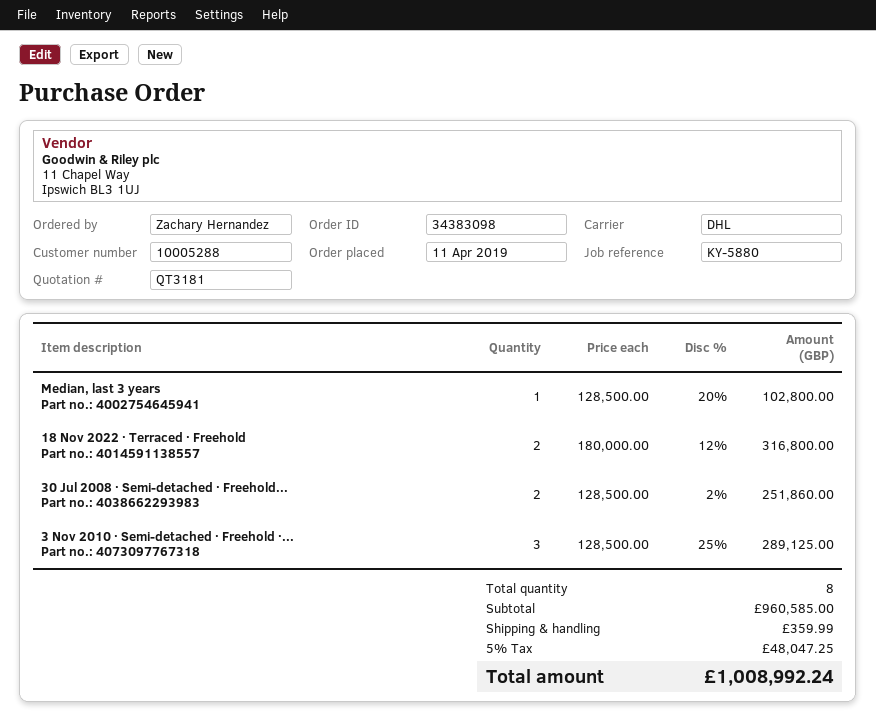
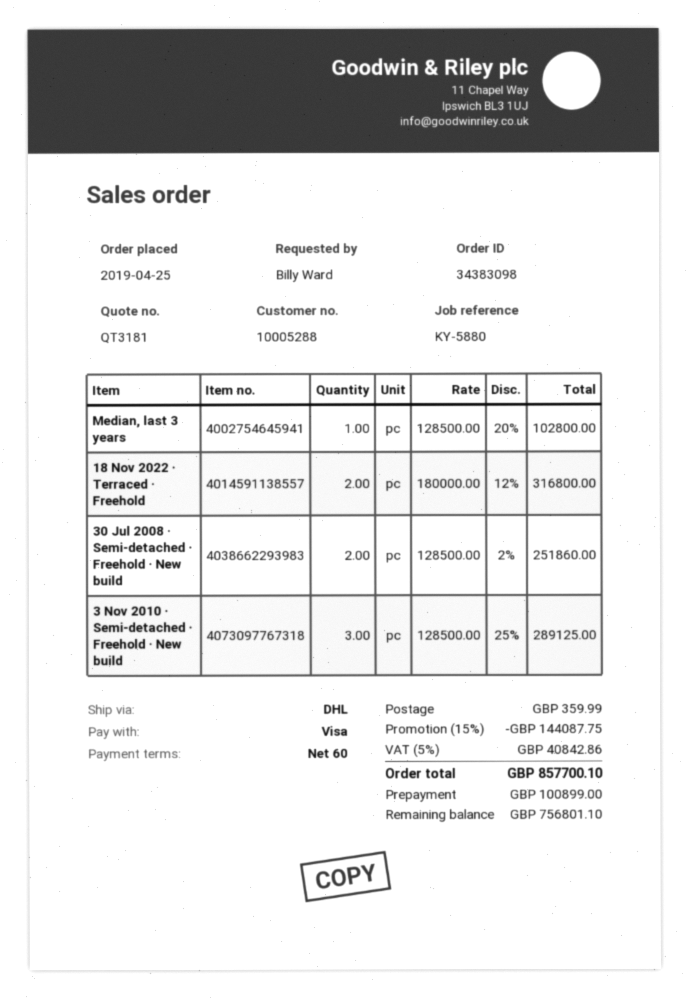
order date: 2019-04-11 -> 2019-04-25
ordered by: Zachary Hernandez -> Billy Ward
discount: none -> 15% = 144087.75
tax: 5% = 48047.25 -> 5% = 40842.86
total: 1008992.24 -> 857700.10

